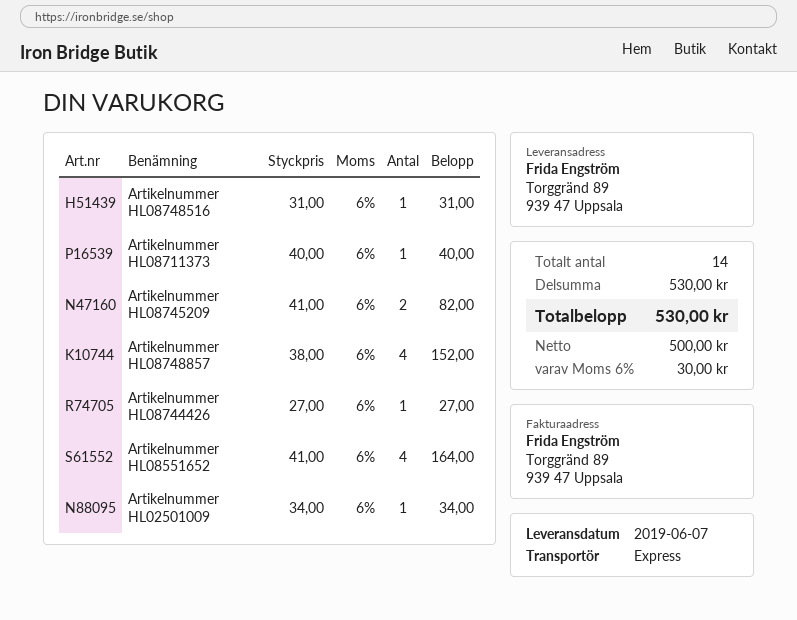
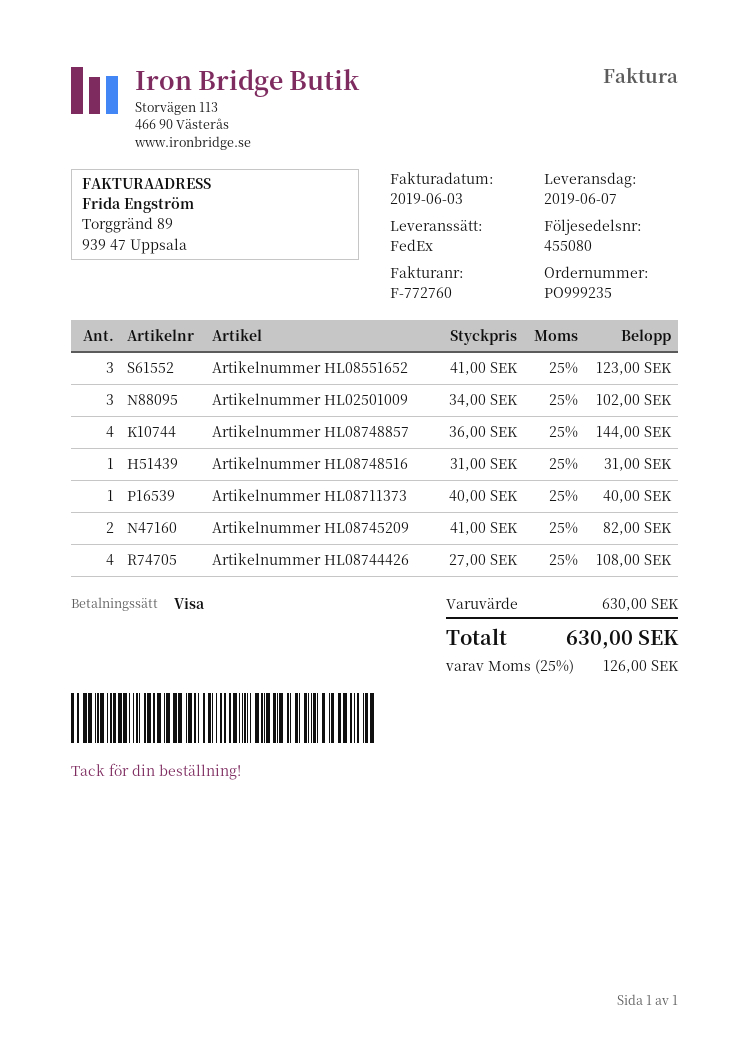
shipping method: express -> FedEx
Artikelnummer HL08748857: 4 x 38.00 = 152.00 -> 4 x 36.00 = 144.00
Artikelnummer HL08744426: 1 x 27.00 = 27.00 -> 4 x 27.00 = 108.00
Artikelnummer HL08551652: 4 x 41.00 = 164.00 -> 3 x 41.00 = 123.00
Artikelnummer HL02501009: 1 x 34.00 = 34.00 -> 3 x 34.00 = 102.00
subtotal: 530.00 -> 630.00
tax: 6% = 30.00 -> 25% = 126.00
total: 530.00 -> 630.00

